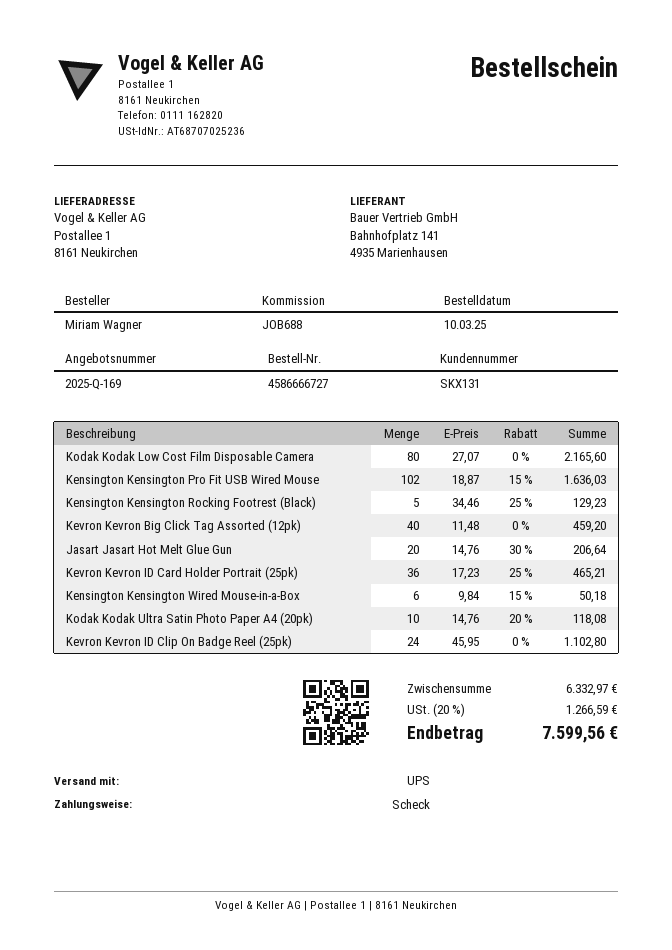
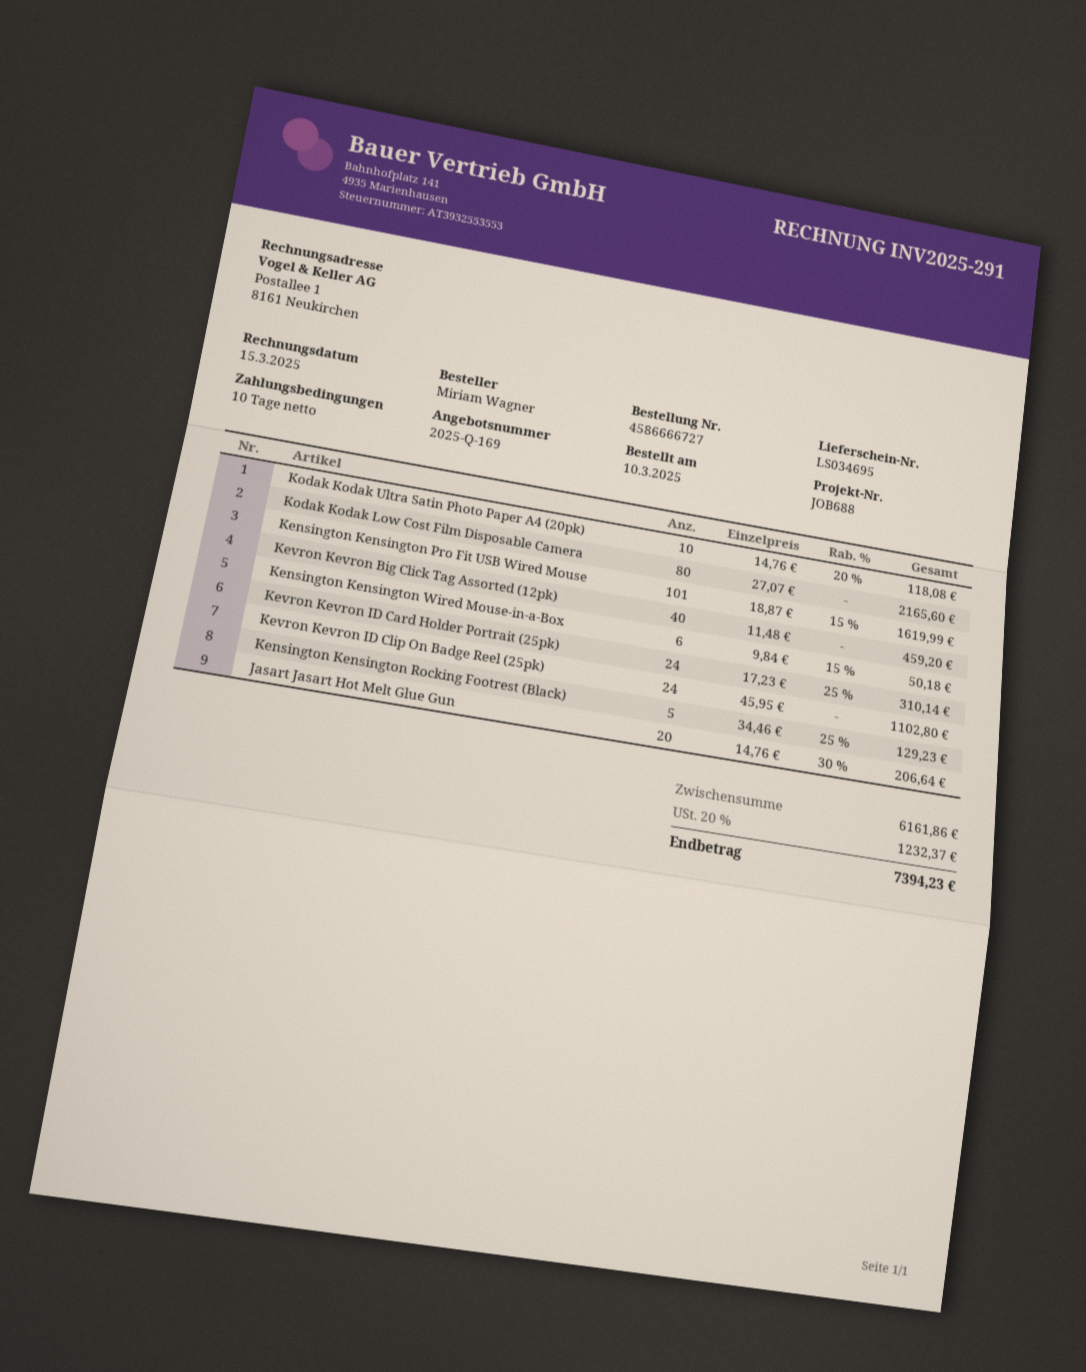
Kensington Kensington Pro Fit USB Wired Mouse: 102 x 18.87 - 15% = 1636.03 -> 101 x 18.87 - 15% = 1619.99
Kevron Kevron ID Card Holder Portrait (25pk): 36 x 17.23 - 25% = 465.21 -> 24 x 17.23 - 25% = 310.14
subtotal: 6332.97 -> 6161.86
tax: 20% = 1266.59 -> 20% = 1232.37
total: 7599.56 -> 7394.23

